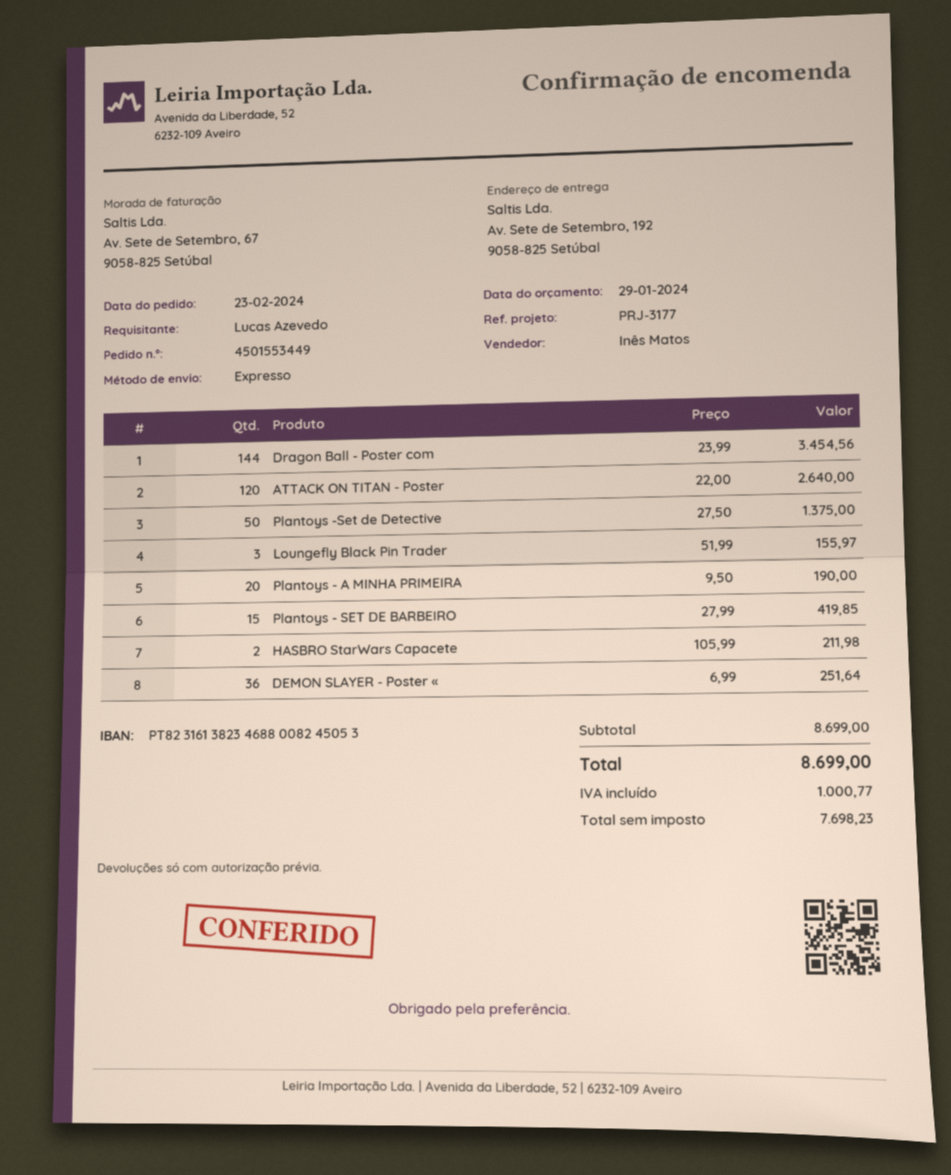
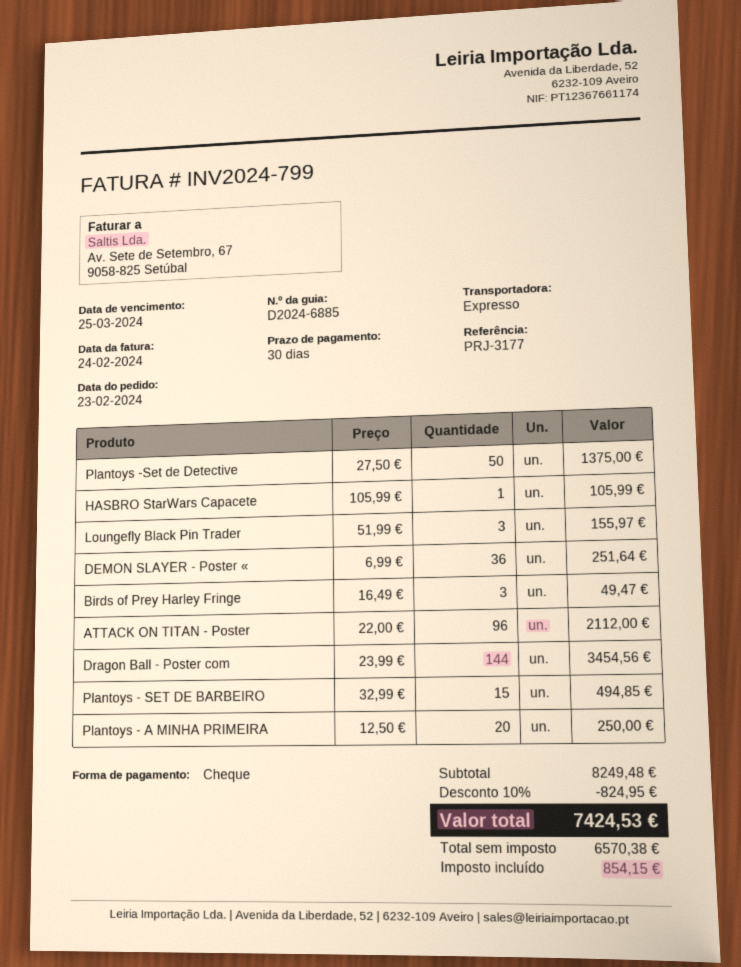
ATTACK ON TITAN - Poster: 120 x 22.00 = 2640.00 -> 96 x 22.00 = 2112.00
Plantoys - A MINHA PRIMEIRA: 20 x 9.50 = 190.00 -> 20 x 12.50 = 250.00
Plantoys - SET DE BARBEIRO: 15 x 27.99 = 419.85 -> 15 x 32.99 = 494.85
HASBRO StarWars Capacete: 2 x 105.99 = 211.98 -> 1 x 105.99 = 105.99
Birds of Prey Harley Fringe: none -> 3 x 16.49 = 49.47
subtotal: 8699.00 -> 8249.48
discount: none -> 10% = 824.95
net: 7698.23 -> 6570.38
tax: 1000.77 -> 854.15
total: 8699.00 -> 7424.53

